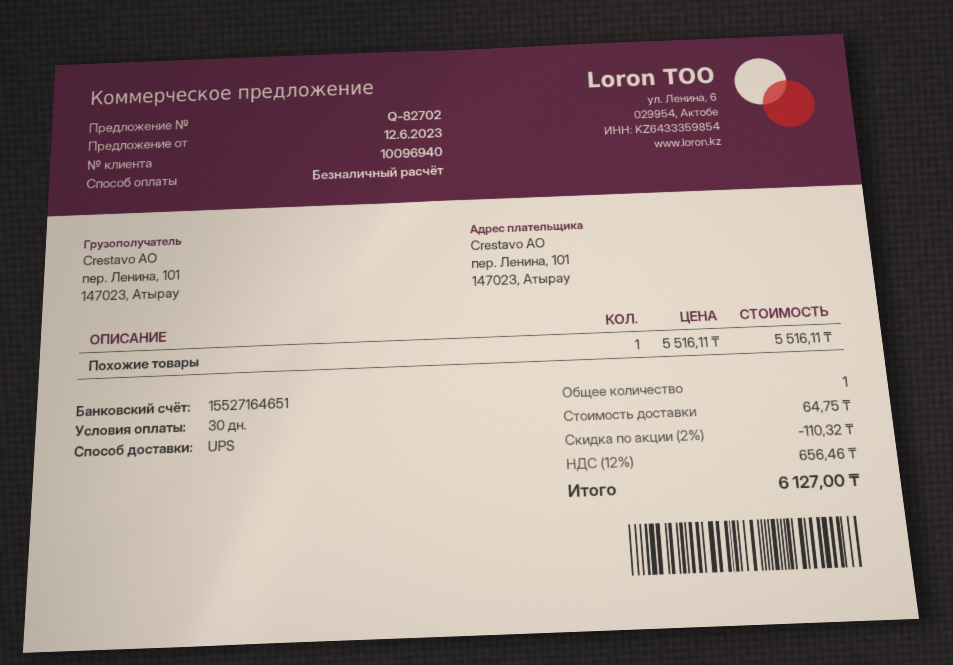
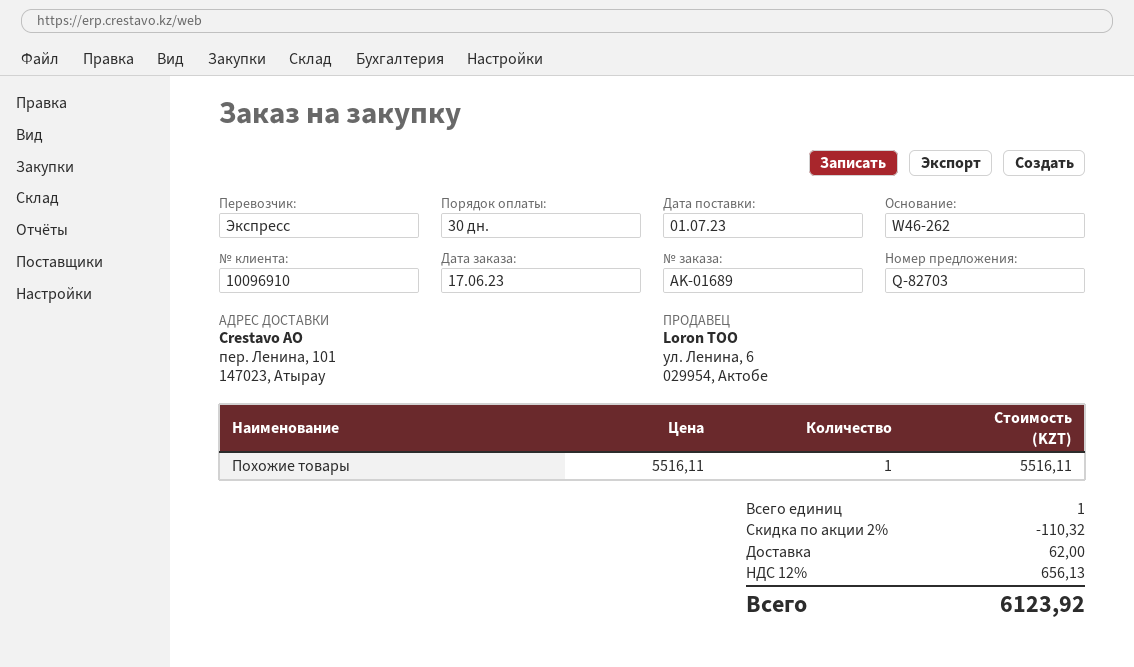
quote number: Q-82702 -> Q-82703
customer number: 10096940 -> 10096910
shipping method: UPS -> express
shipping: 64.75 -> 62.00
tax: 12% = 656.46 -> 12% = 656.13
total: 6127.00 -> 6123.92

